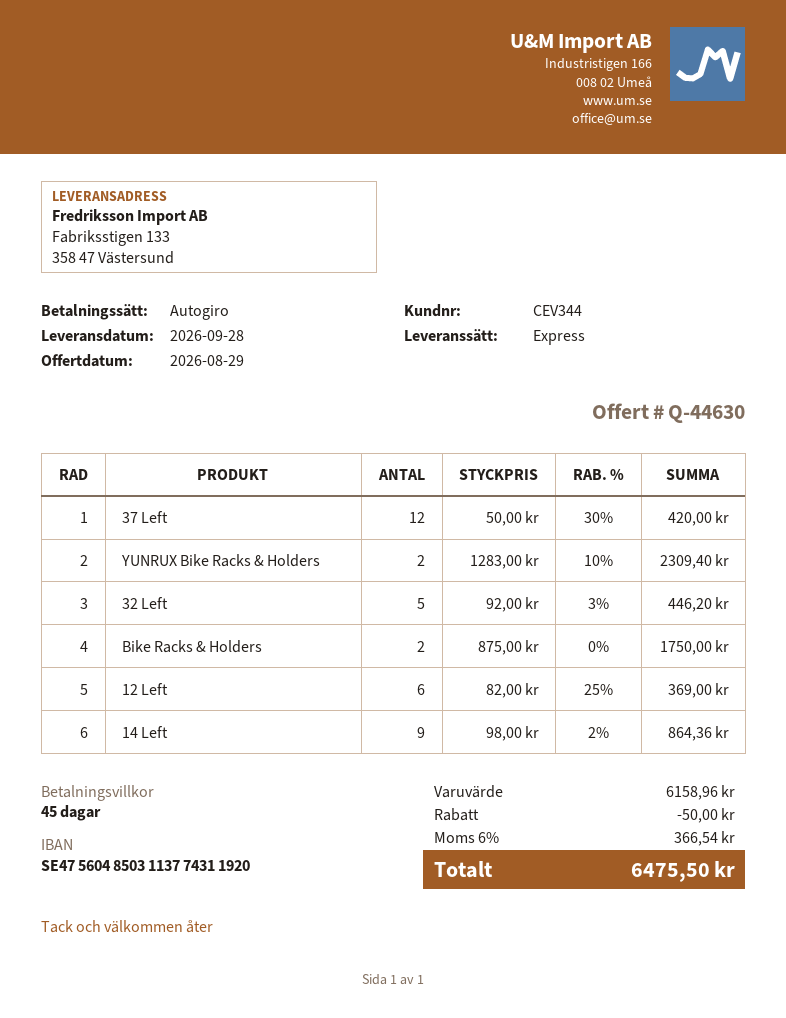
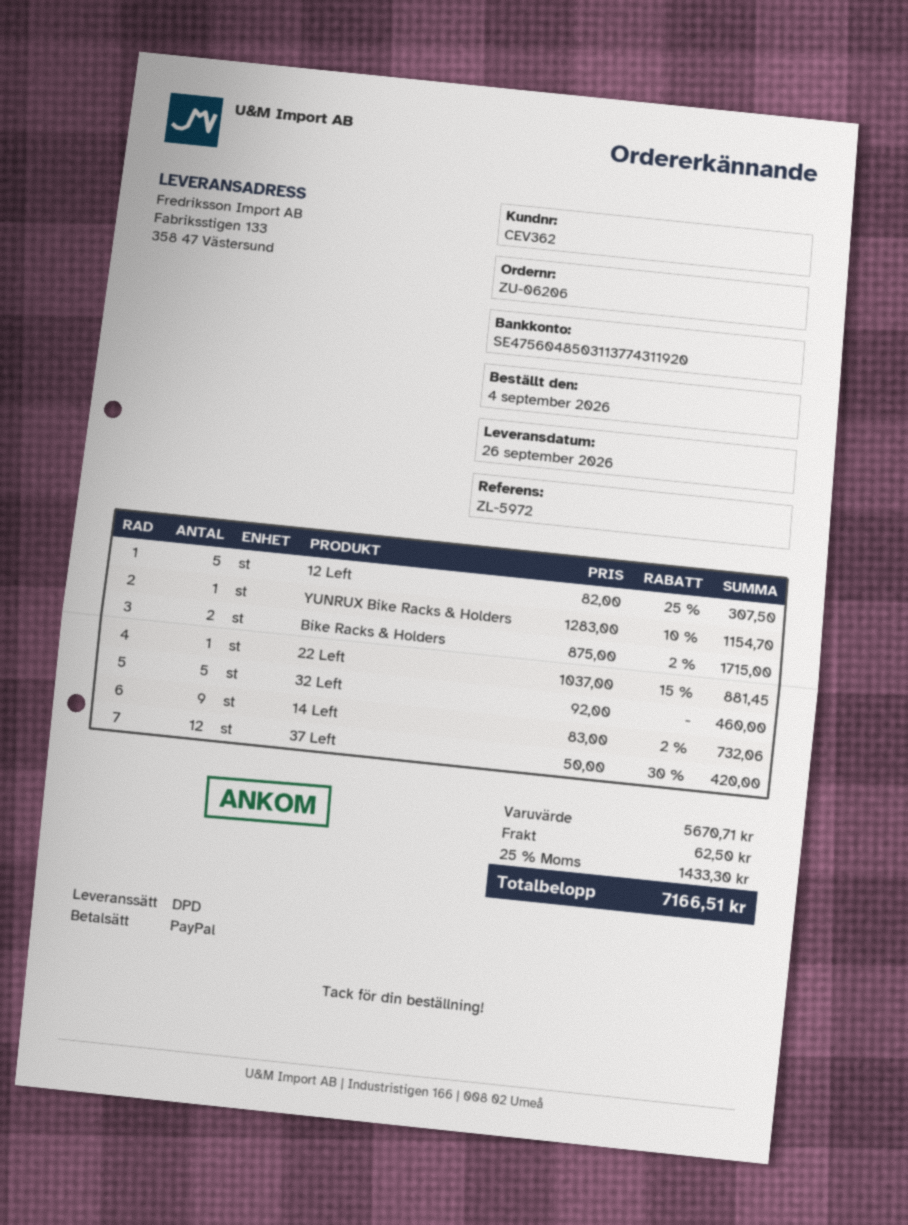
delivery date: 2026-09-28 -> 2026-09-26
customer number: CEV344 -> CEV362
payment method: direct debit -> PayPal
shipping method: express -> DPD
YUNRUX Bike Racks & Holders: 2 x 1283.00 - 10% = 2309.40 -> 1 x 1283.00 - 10% = 1154.70
32 Left: 5 x 92.00 - 3% = 446.20 -> 5 x 92.00 = 460.00
Bike Racks & Holders: 2 x 875.00 = 1750.00 -> 2 x 875.00 - 2% = 1715.00
12 Left: 6 x 82.00 - 25% = 369.00 -> 5 x 82.00 - 25% = 307.50
14 Left: 9 x 98.00 - 2% = 864.36 -> 9 x 83.00 - 2% = 732.06
22 Left: none -> 1 x 1037.00 - 15% = 881.45
subtotal: 6158.96 -> 5670.71
discount: 50.00 -> none
shipping: none -> 62.50
tax: 6% = 366.54 -> 25% = 1433.30
total: 6475.50 -> 7166.51

